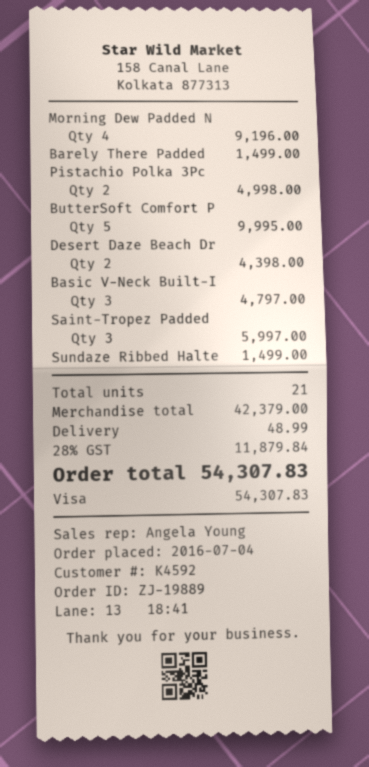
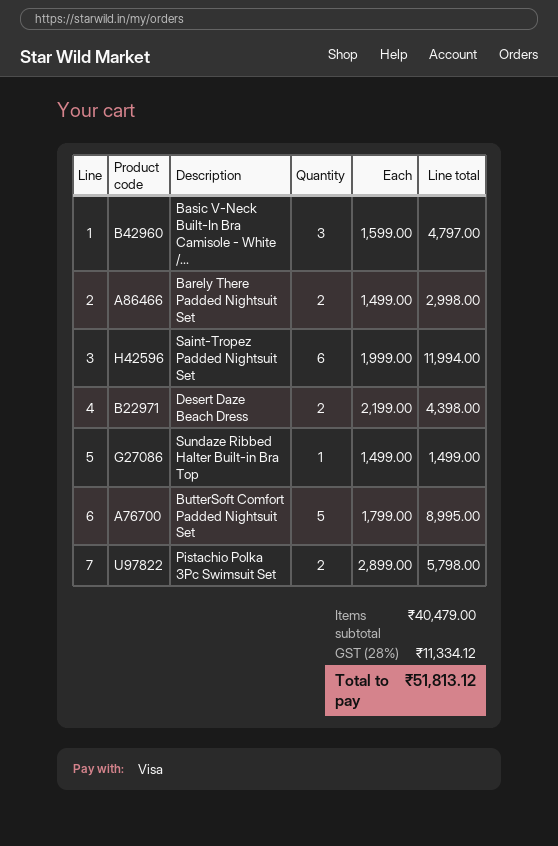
Morning Dew Padded N: 4 for 9196.00 -> none
Barely There Padded: 1 for 1499.00 -> 2 for 2998.00
Pistachio Polka 3Pc: 2 for 4998.00 -> 2 for 5798.00
ButterSoft Comfort P: 5 for 9995.00 -> 5 for 8995.00
Saint-Tropez Padded: 3 for 5997.00 -> 6 for 11994.00
subtotal: 42379.00 -> 40479.00
shipping: 48.99 -> none
tax: 28% = 11879.84 -> 28% = 11334.12
total: 54307.83 -> 51813.12

